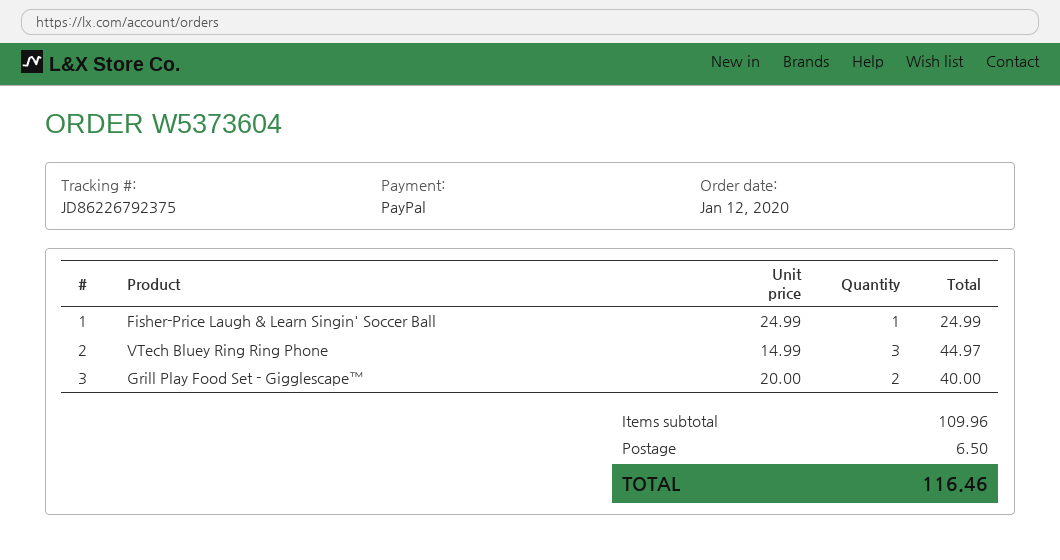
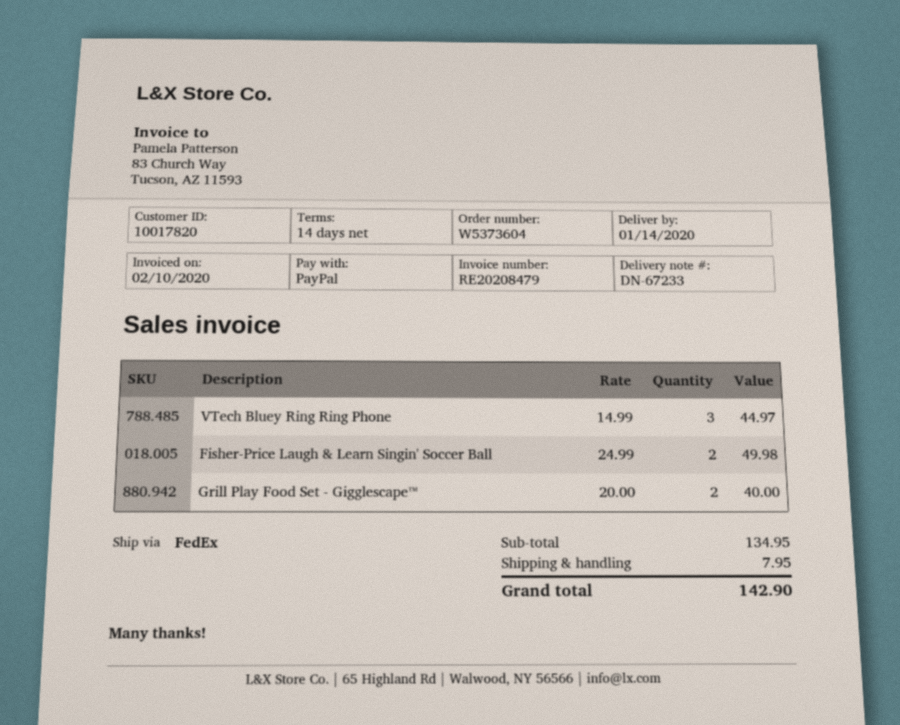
Fisher-Price Laugh & Learn Singin' Soccer Ball: 1 x 24.99 = 24.99 -> 2 x 24.99 = 49.98
subtotal: 109.96 -> 134.95
shipping: 6.50 -> 7.95
total: 116.46 -> 142.90

